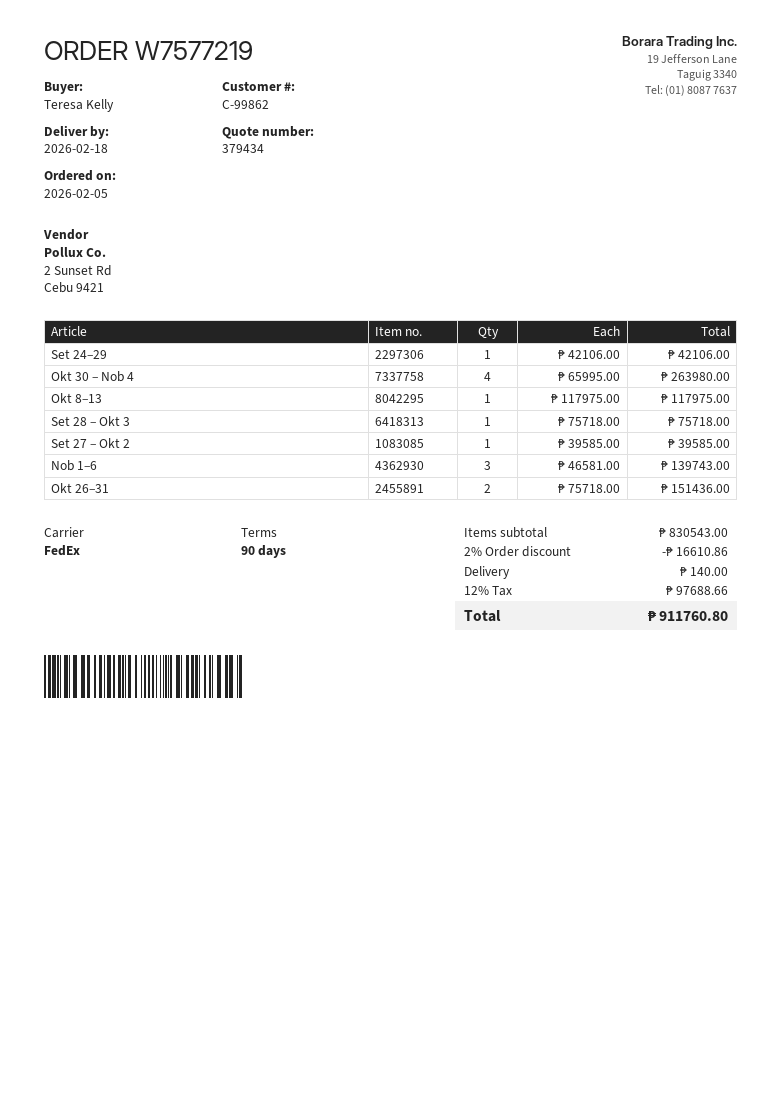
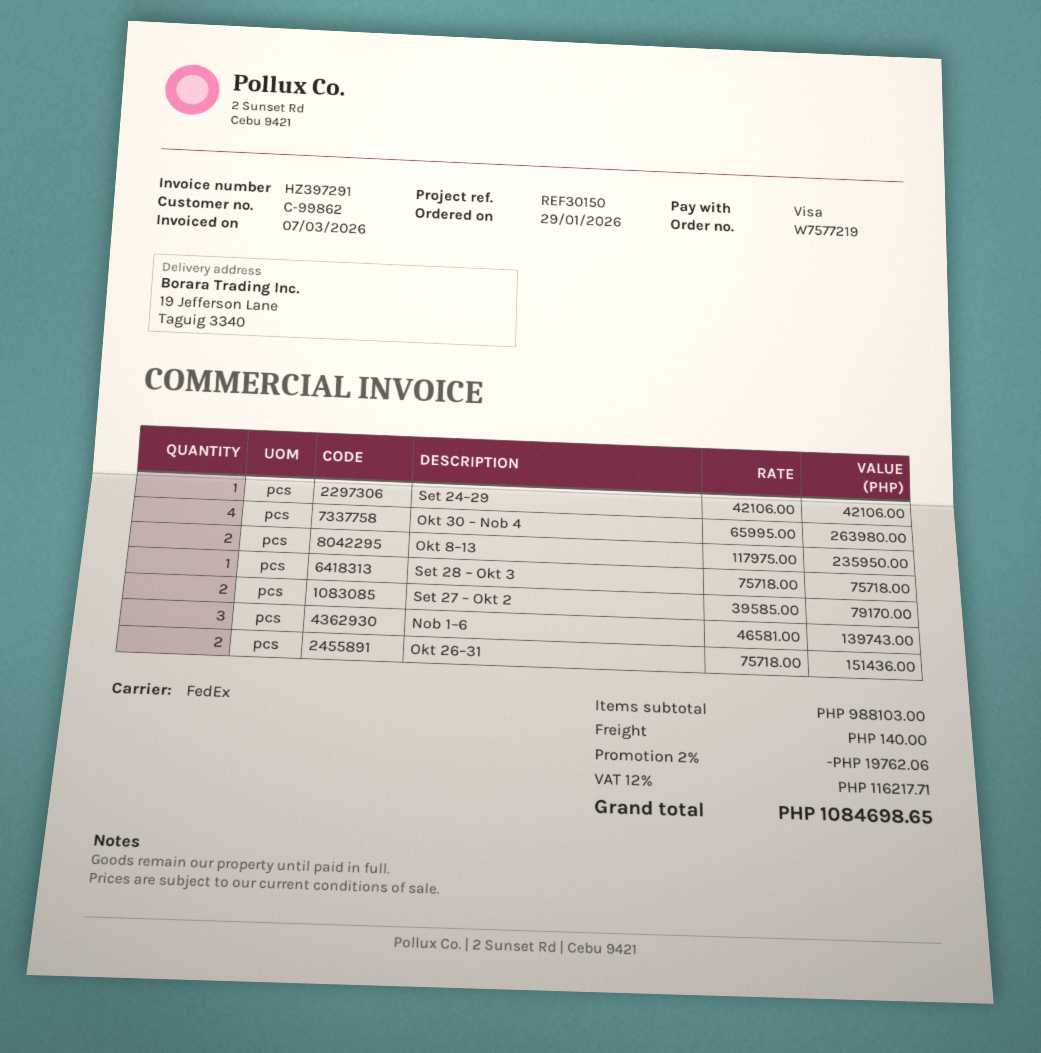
order date: 2026-02-05 -> 2026-01-29
Okt 8–13: 1 x 117975.00 = 117975.00 -> 2 x 117975.00 = 235950.00
Set 27 – Okt 2: 1 x 39585.00 = 39585.00 -> 2 x 39585.00 = 79170.00
subtotal: 830543.00 -> 988103.00
discount: 2% = 16610.86 -> 2% = 19762.06
tax: 12% = 97688.66 -> 12% = 116217.71
total: 911760.80 -> 1084698.65

